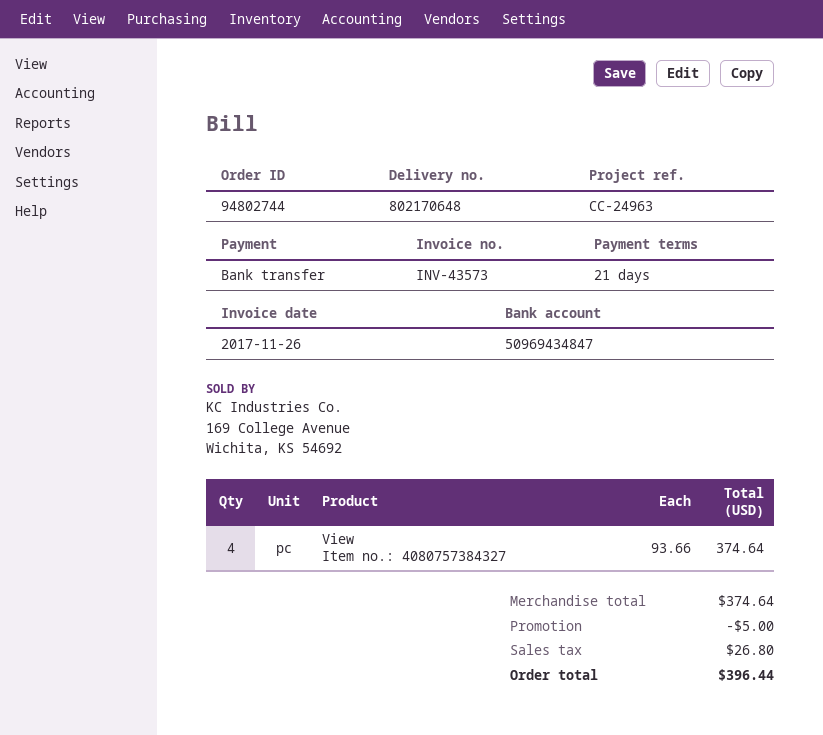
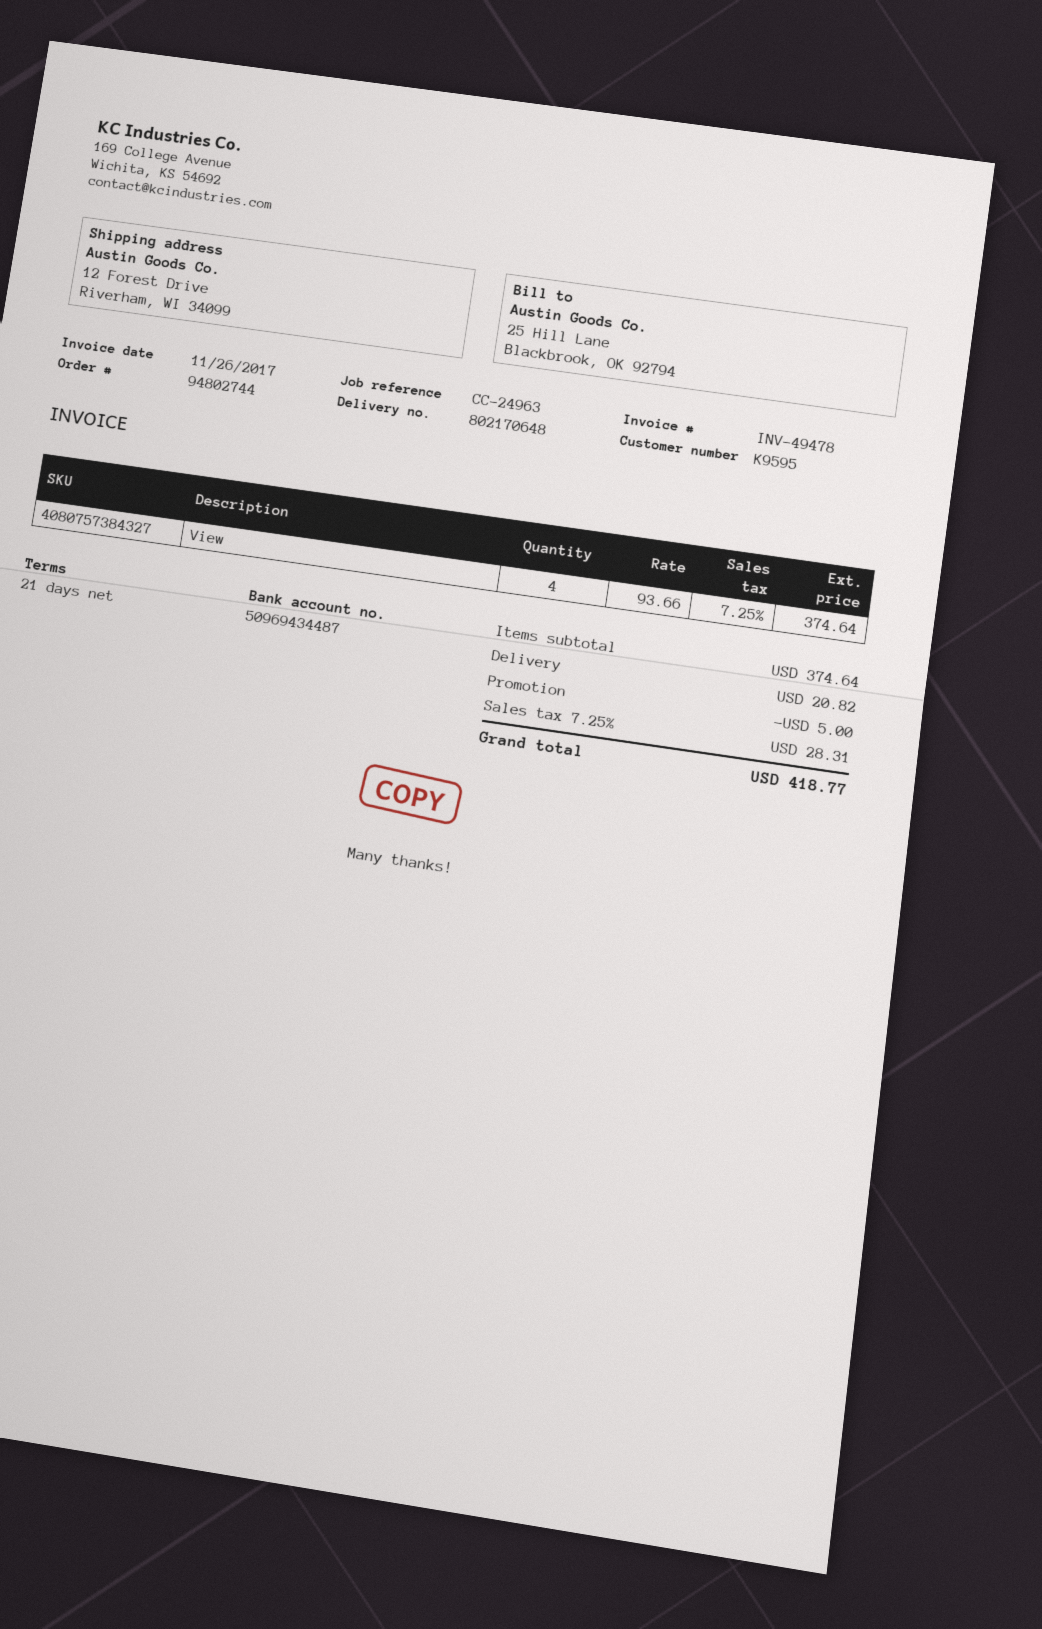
invoice number: INV-43573 -> INV-49478
bank account: 50969434847 -> 50969434487
shipping: none -> 20.82
tax: 26.80 -> 28.31
total: 396.44 -> 418.77

